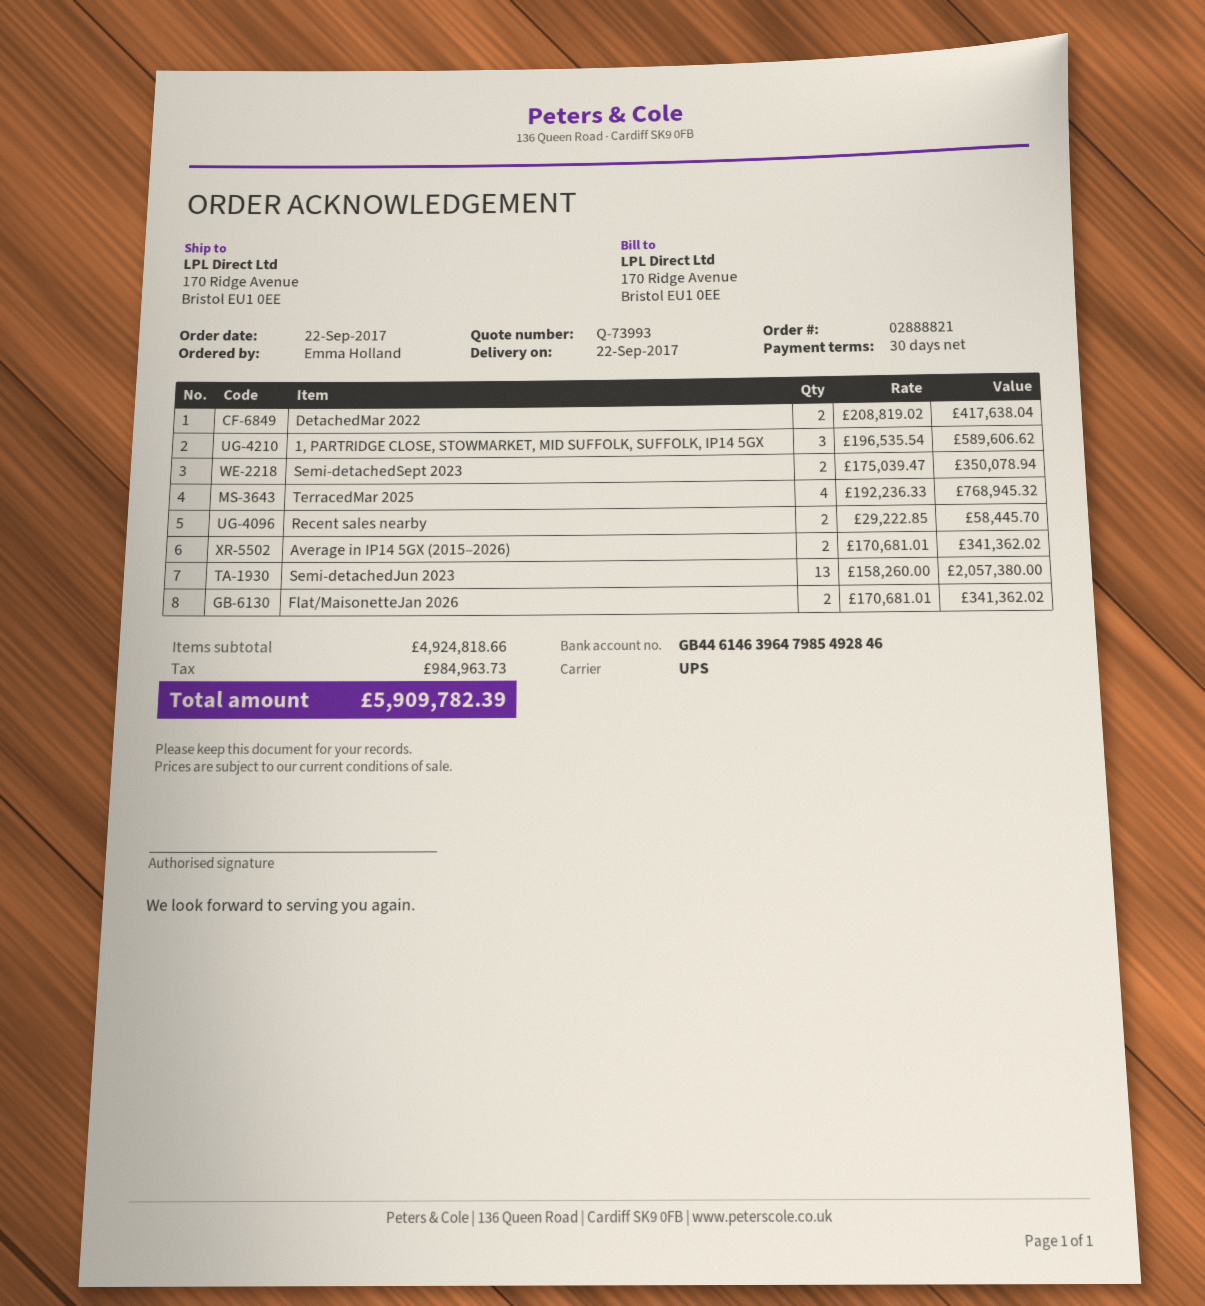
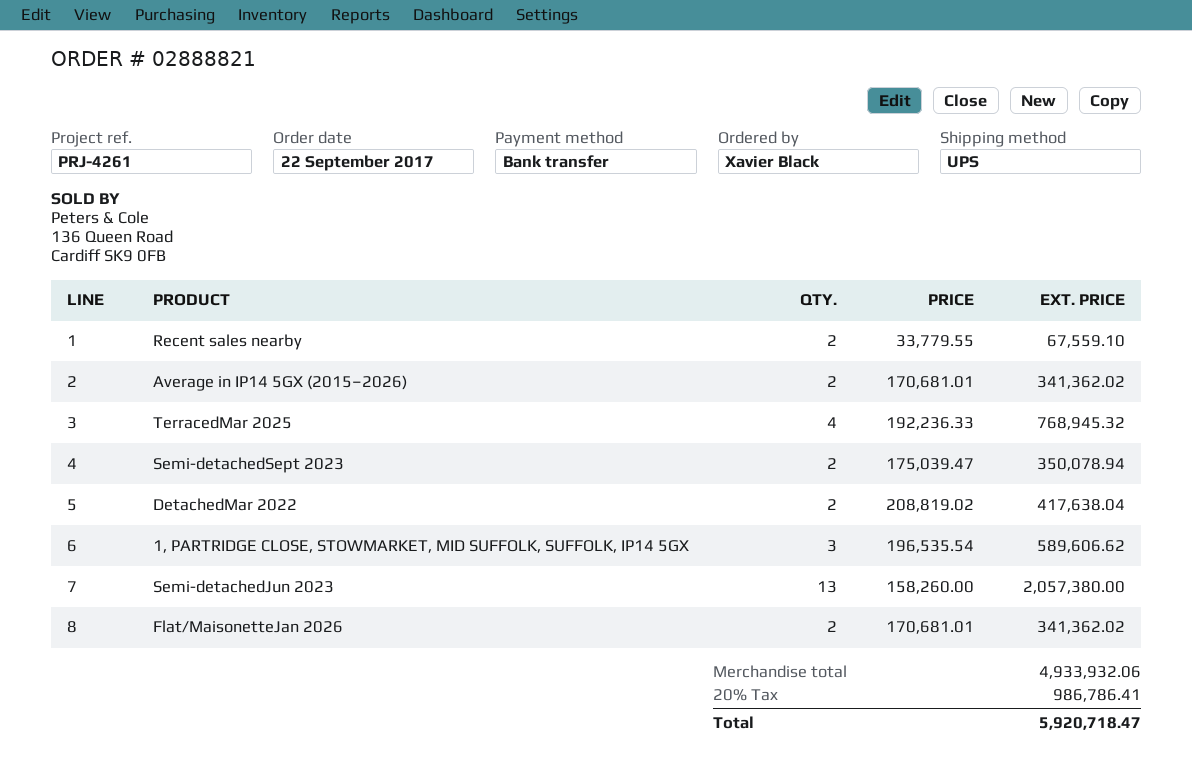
ordered by: Emma Holland -> Xavier Black
Recent sales nearby: 2 x 29222.85 = 58445.70 -> 2 x 33779.55 = 67559.10
subtotal: 4924818.66 -> 4933932.06
tax: 984963.73 -> 986786.41
total: 5909782.39 -> 5920718.47

